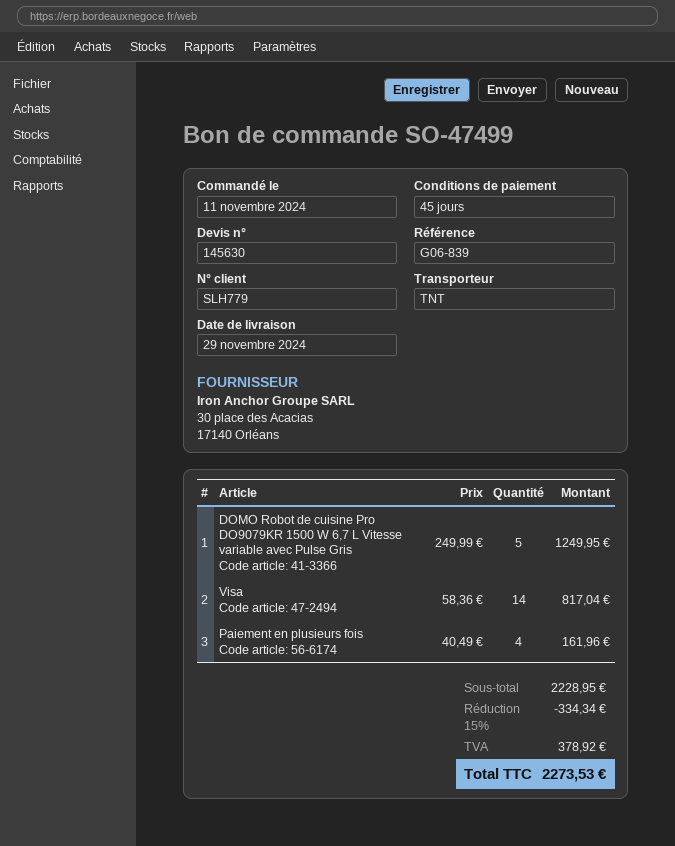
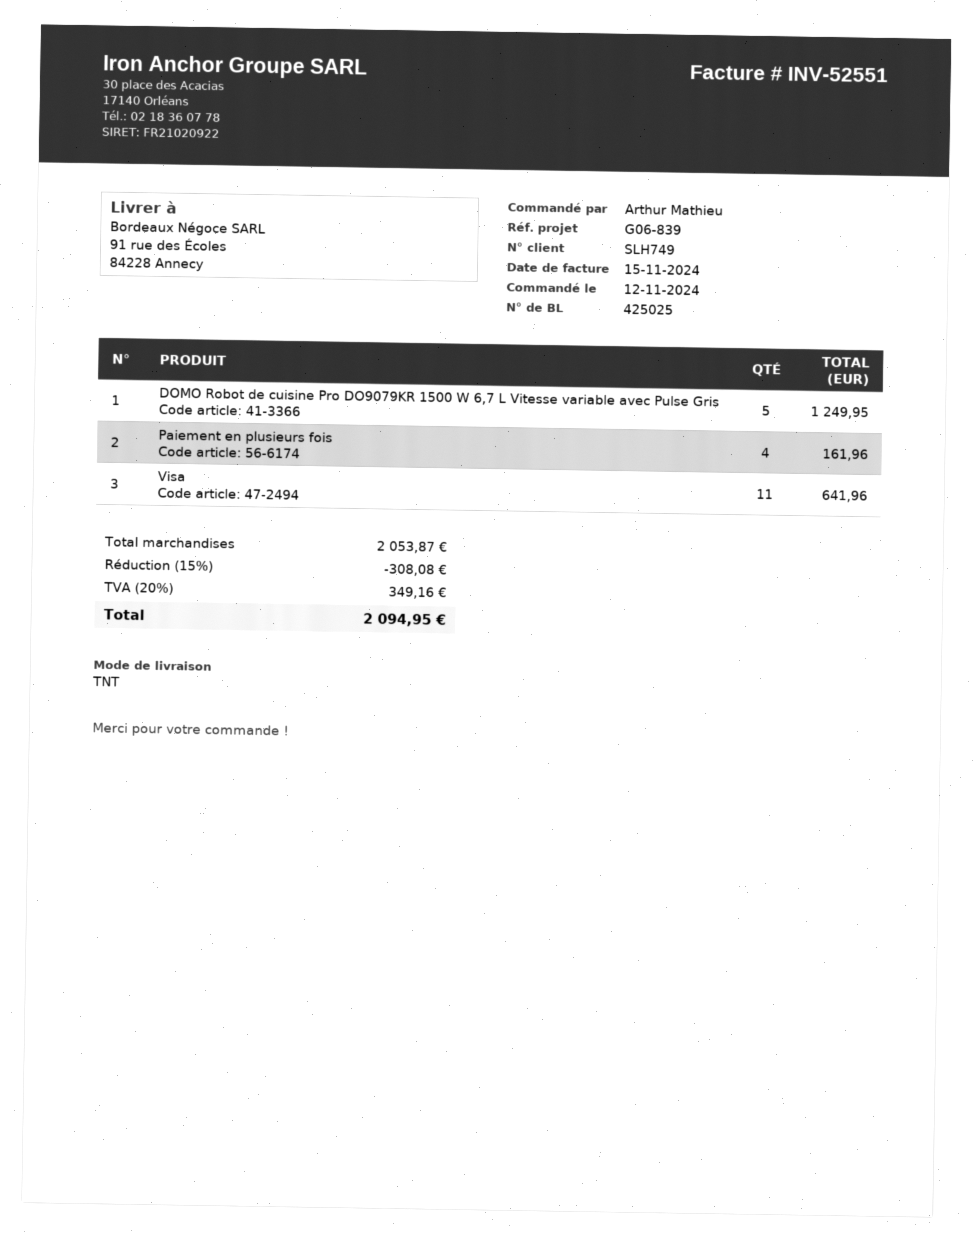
order date: 2024-11-11 -> 2024-11-12
customer number: SLH779 -> SLH749
Visa: 14 for 817.04 -> 11 for 641.96
subtotal: 2228.95 -> 2053.87
discount: 15% = 334.34 -> 15% = 308.08
tax: 378.92 -> 349.16
total: 2273.53 -> 2094.95

